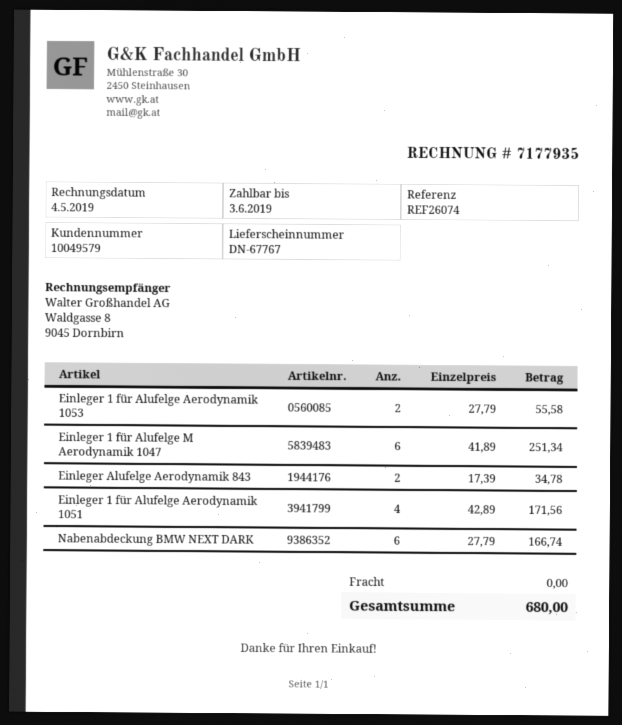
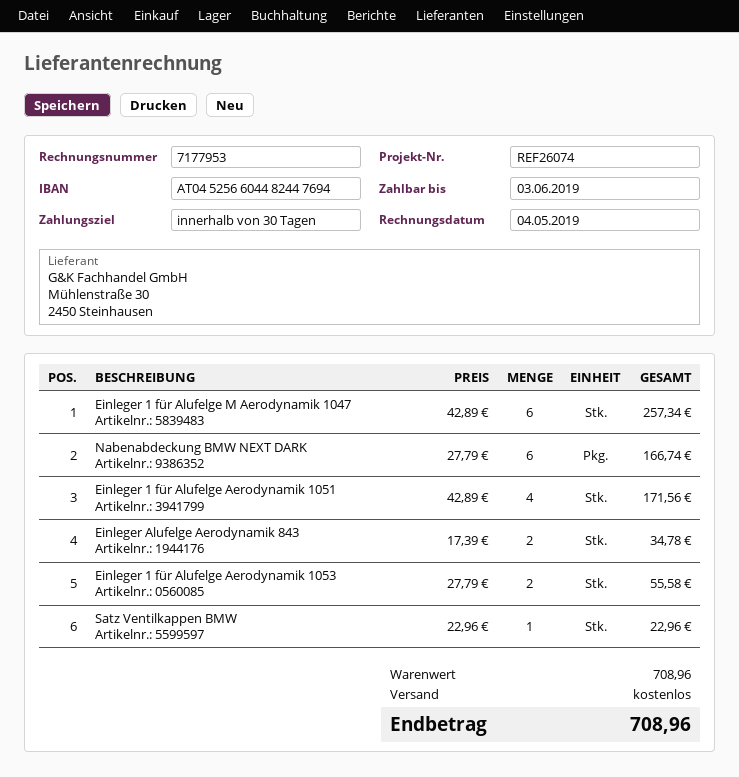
invoice number: 7177935 -> 7177953
Einleger 1 für Alufelge M Aerodynamik 1047: 6 x 41.89 = 251.34 -> 6 x 42.89 = 257.34
Satz Ventilkappen BMW: none -> 1 x 22.96 = 22.96
total: 680.00 -> 708.96

